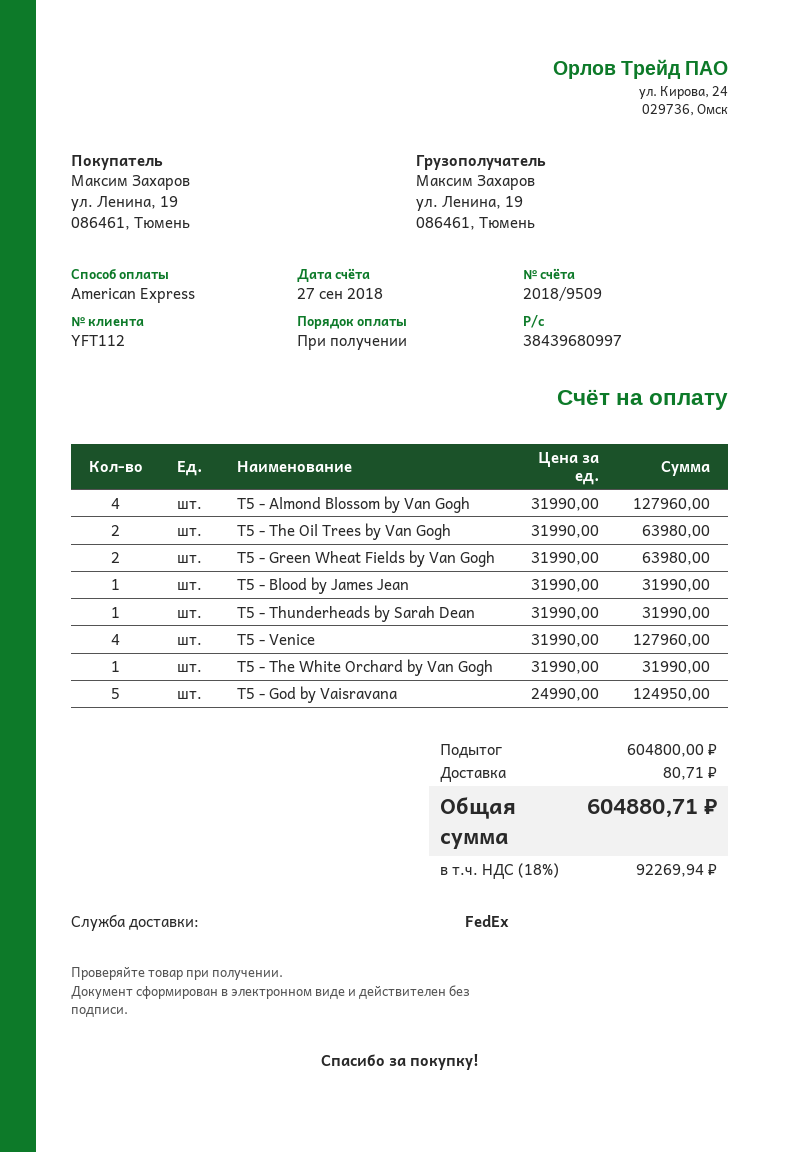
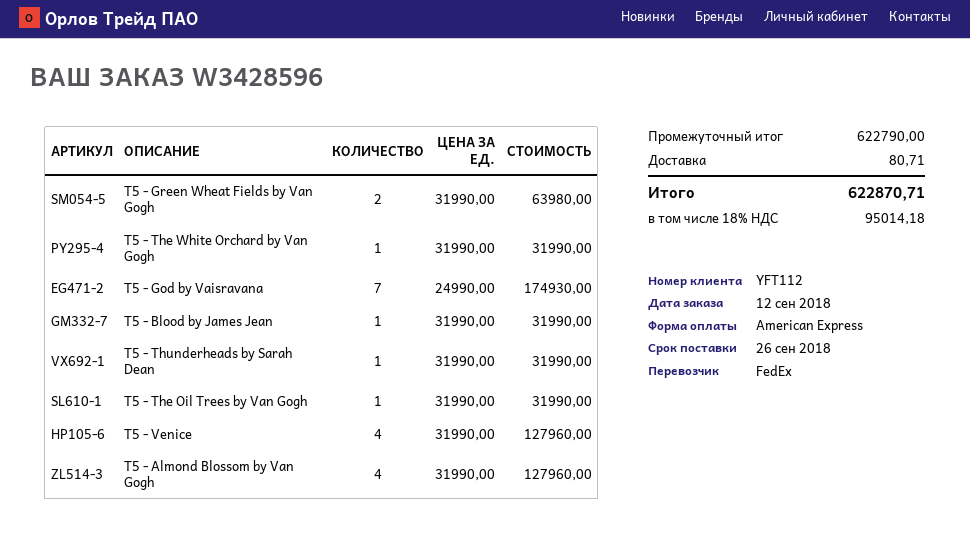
T5 - The Oil Trees by Van Gogh: 2 x 31990.00 = 63980.00 -> 1 x 31990.00 = 31990.00
T5 - God by Vaisravana: 5 x 24990.00 = 124950.00 -> 7 x 24990.00 = 174930.00
subtotal: 604800.00 -> 622790.00
tax: 18% = 92269.94 -> 18% = 95014.18
total: 604880.71 -> 622870.71

